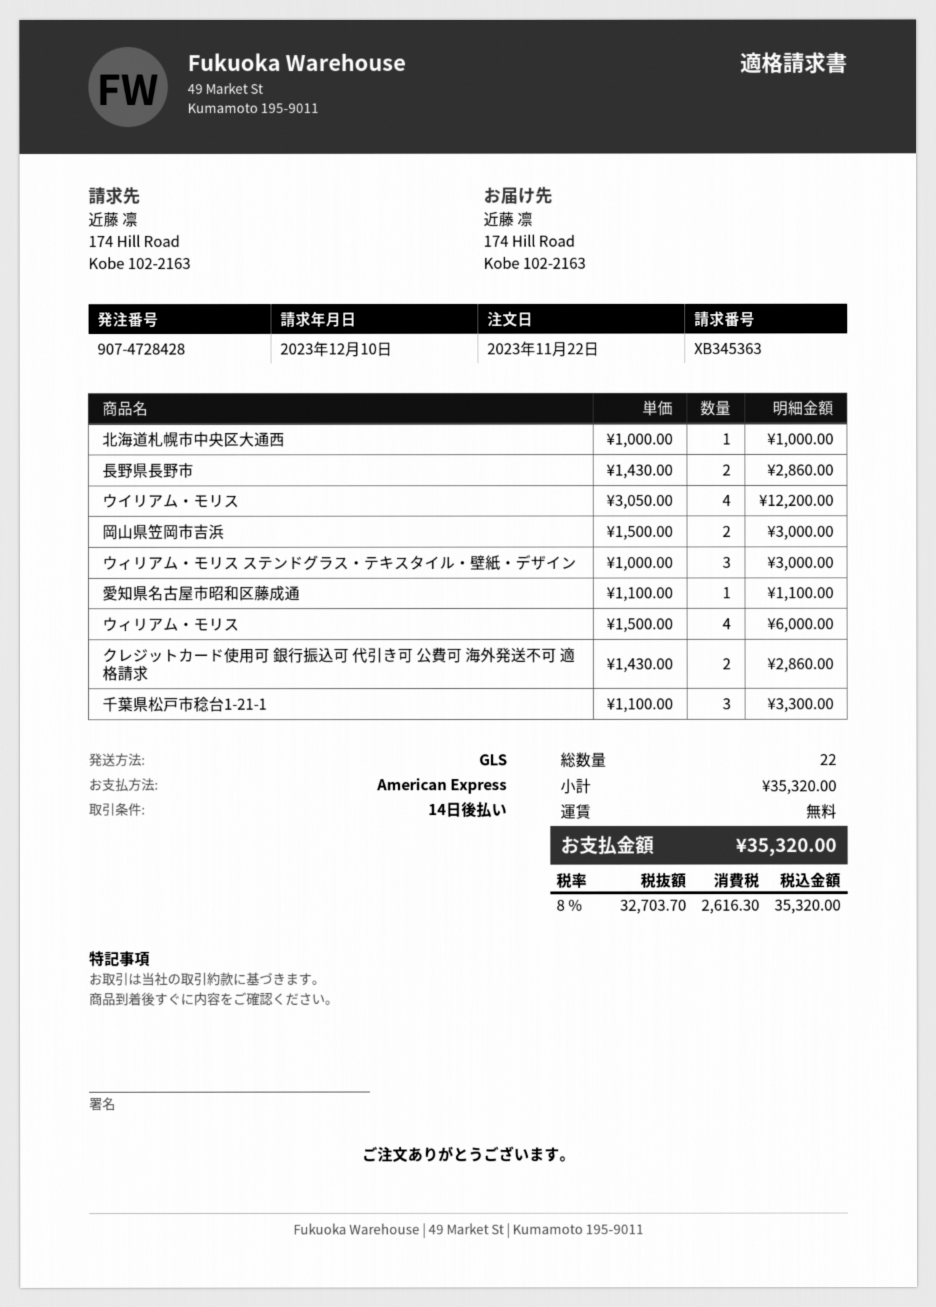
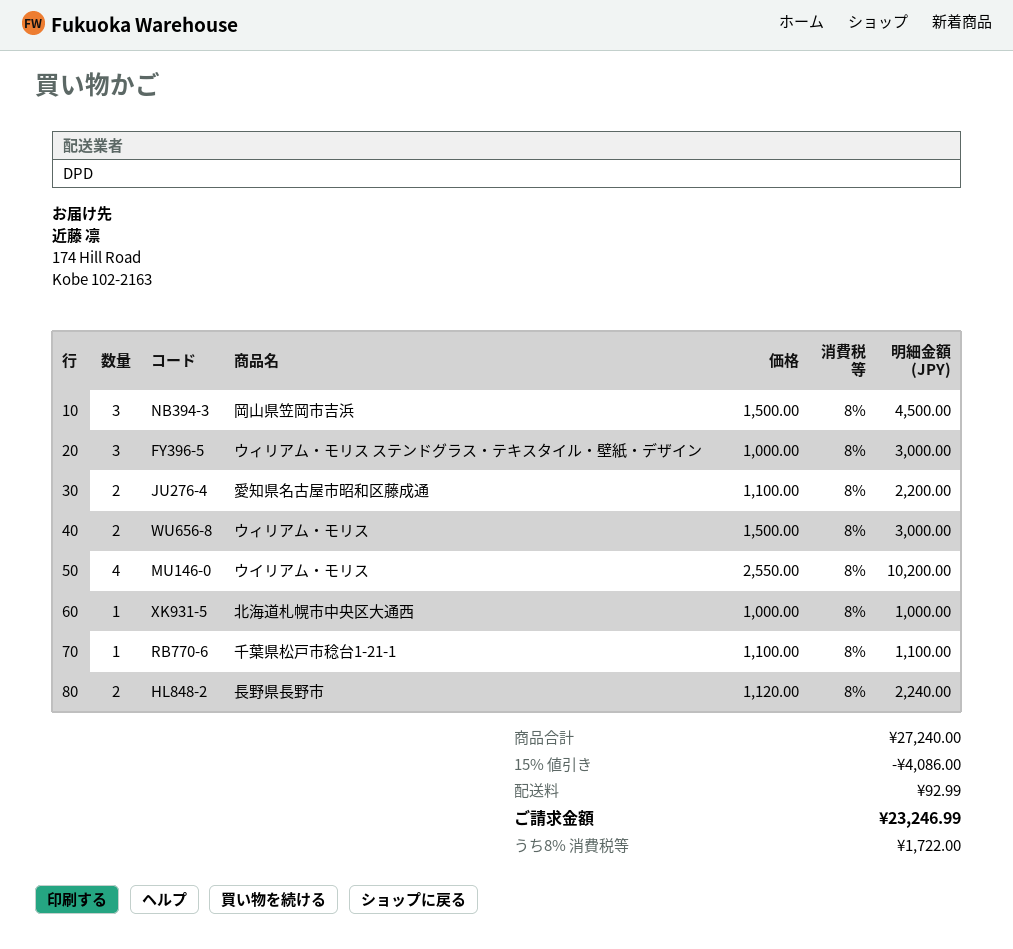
shipping method: GLS -> DPD
長野県長野市: 2 x 1430.00 = 2860.00 -> 2 x 1120.00 = 2240.00
ウイリアム・モリス: 4 x 3050.00 = 12200.00 -> 4 x 2550.00 = 10200.00
岡山県笠岡市吉浜: 2 x 1500.00 = 3000.00 -> 3 x 1500.00 = 4500.00
愛知県名古屋市昭和区藤成通: 1 x 1100.00 = 1100.00 -> 2 x 1100.00 = 2200.00
ウィリアム・モリス: 4 x 1500.00 = 6000.00 -> 2 x 1500.00 = 3000.00
クレジットカード使用可 銀行振込可 代引き可 公費可 海外発送不可 適格請求: 2 x 1430.00 = 2860.00 -> none
千葉県松戸市稔台1-21-1: 3 x 1100.00 = 3300.00 -> 1 x 1100.00 = 1100.00
subtotal: 35320.00 -> 27240.00
discount: none -> 15% = 4086.00
shipping: 0.00 -> 92.99
tax: 8% = 2616.30 -> 8% = 1722.00
total: 35320.00 -> 23246.99

